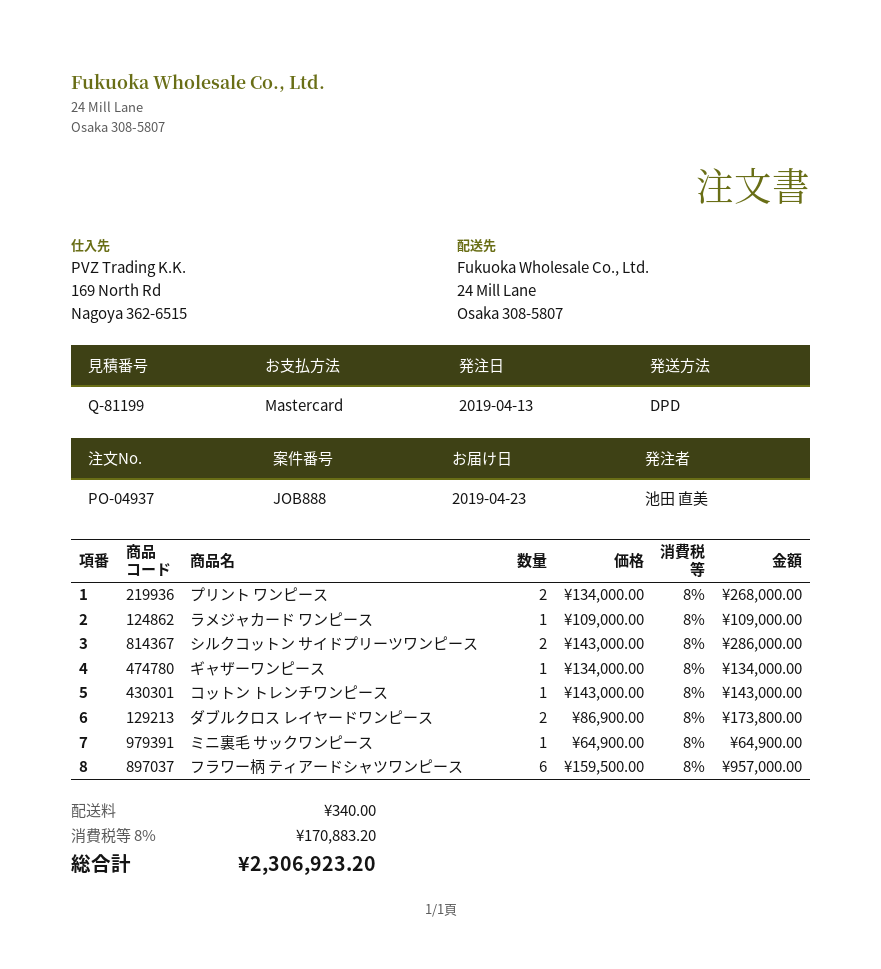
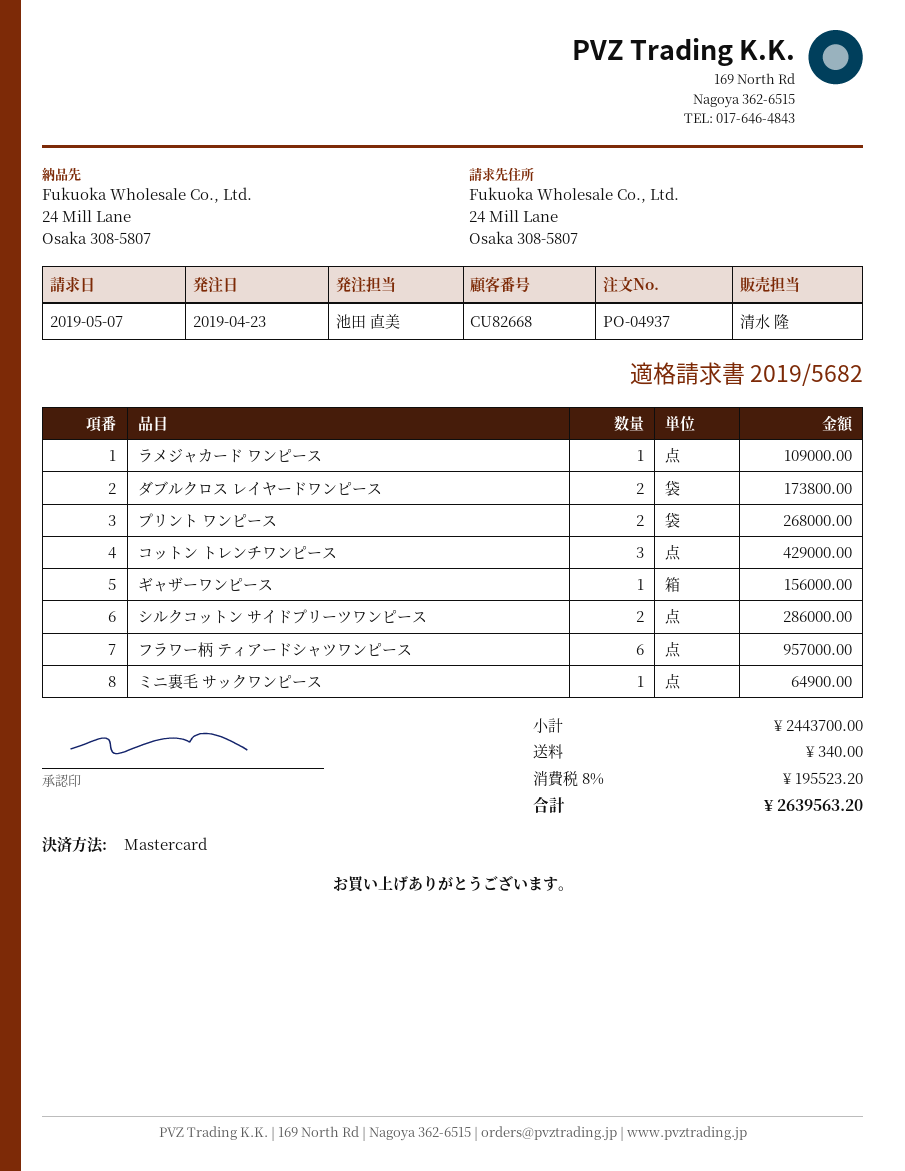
order date: 2019-04-13 -> 2019-04-23
ギャザーワンピース: 1 for 134000.00 -> 1 for 156000.00
コットン トレンチワンピース: 1 for 143000.00 -> 3 for 429000.00
tax: 8% = 170883.20 -> 8% = 195523.20
total: 2306923.20 -> 2639563.20

